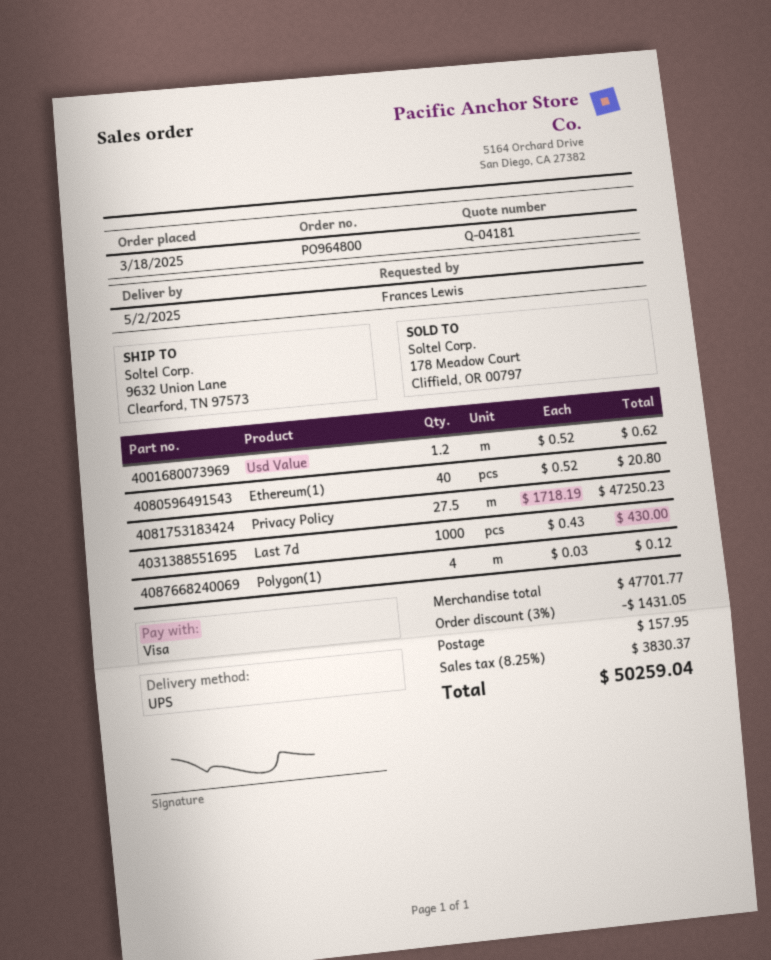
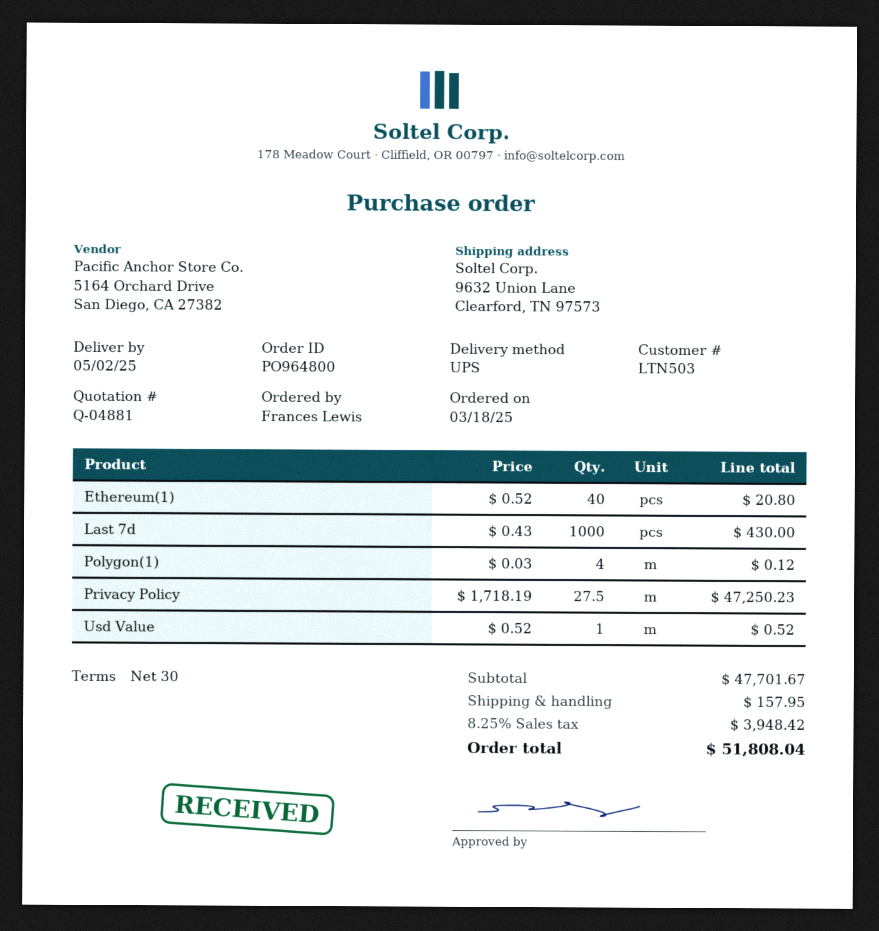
quote number: Q-04181 -> Q-04881
Usd Value: 1.2 x 0.52 = 0.62 -> 1 x 0.52 = 0.52
subtotal: 47701.77 -> 47701.67
discount: 3% = 1431.05 -> none
tax: 8.25% = 3830.37 -> 8.25% = 3948.42
total: 50259.04 -> 51808.04

